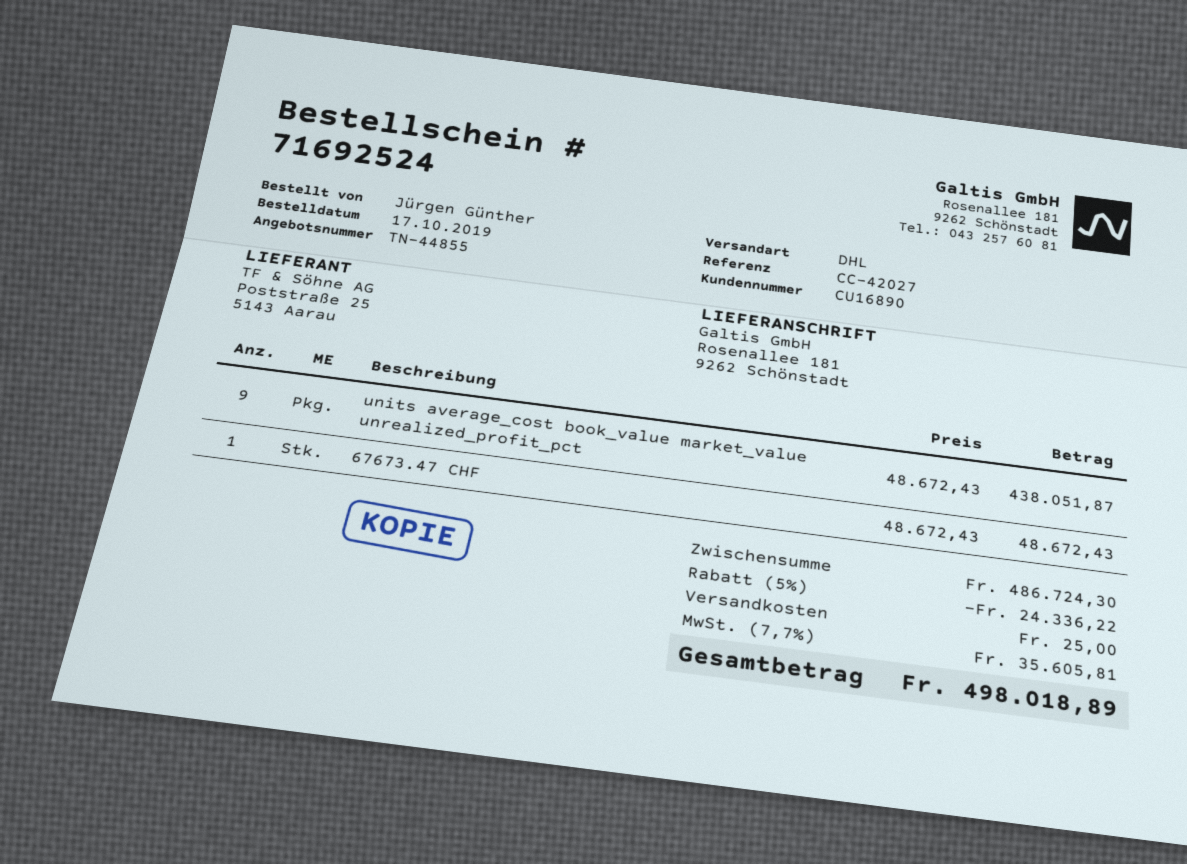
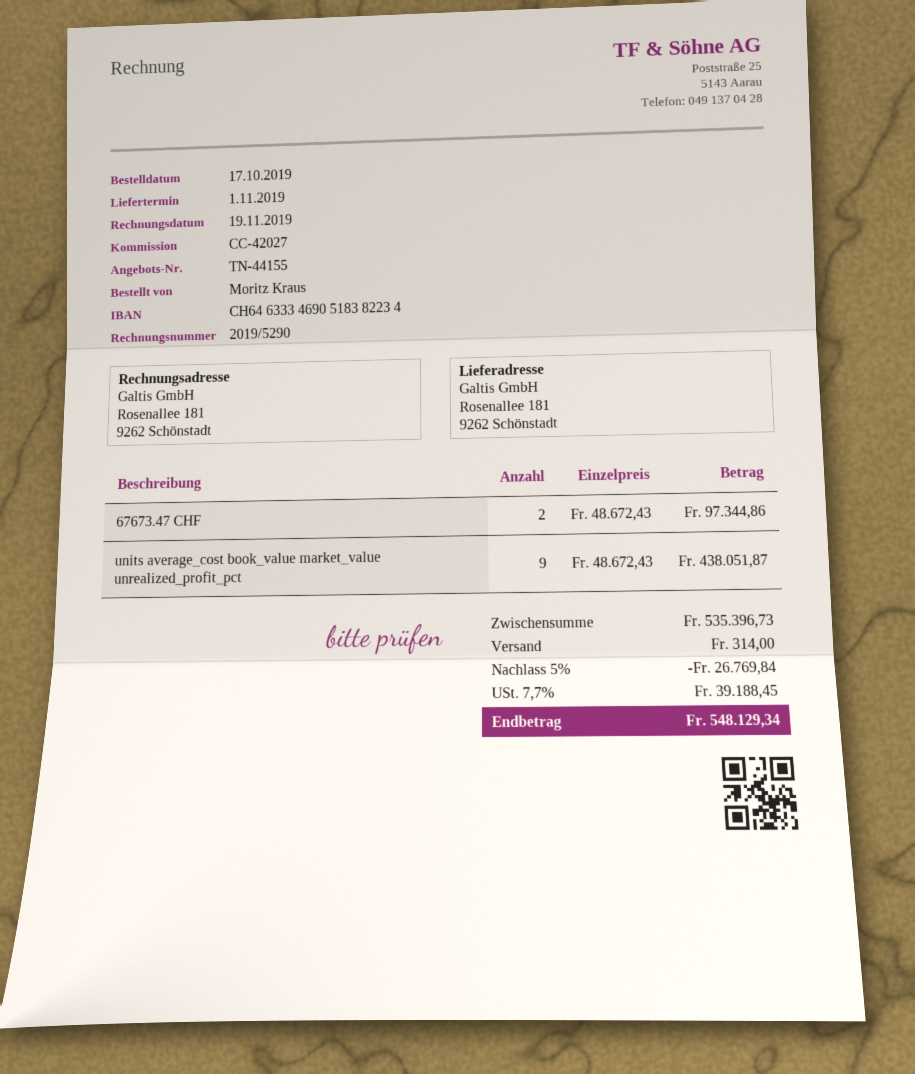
quote number: TN-44855 -> TN-44155
ordered by: Jürgen Günther -> Moritz Kraus
67673.47 CHF: 1 x 48672.43 = 48672.43 -> 2 x 48672.43 = 97344.86
subtotal: 486724.30 -> 535396.73
discount: 5% = 24336.22 -> 5% = 26769.84
shipping: 25.00 -> 314.00
tax: 7.7% = 35605.81 -> 7.7% = 39188.45
total: 498018.89 -> 548129.34

